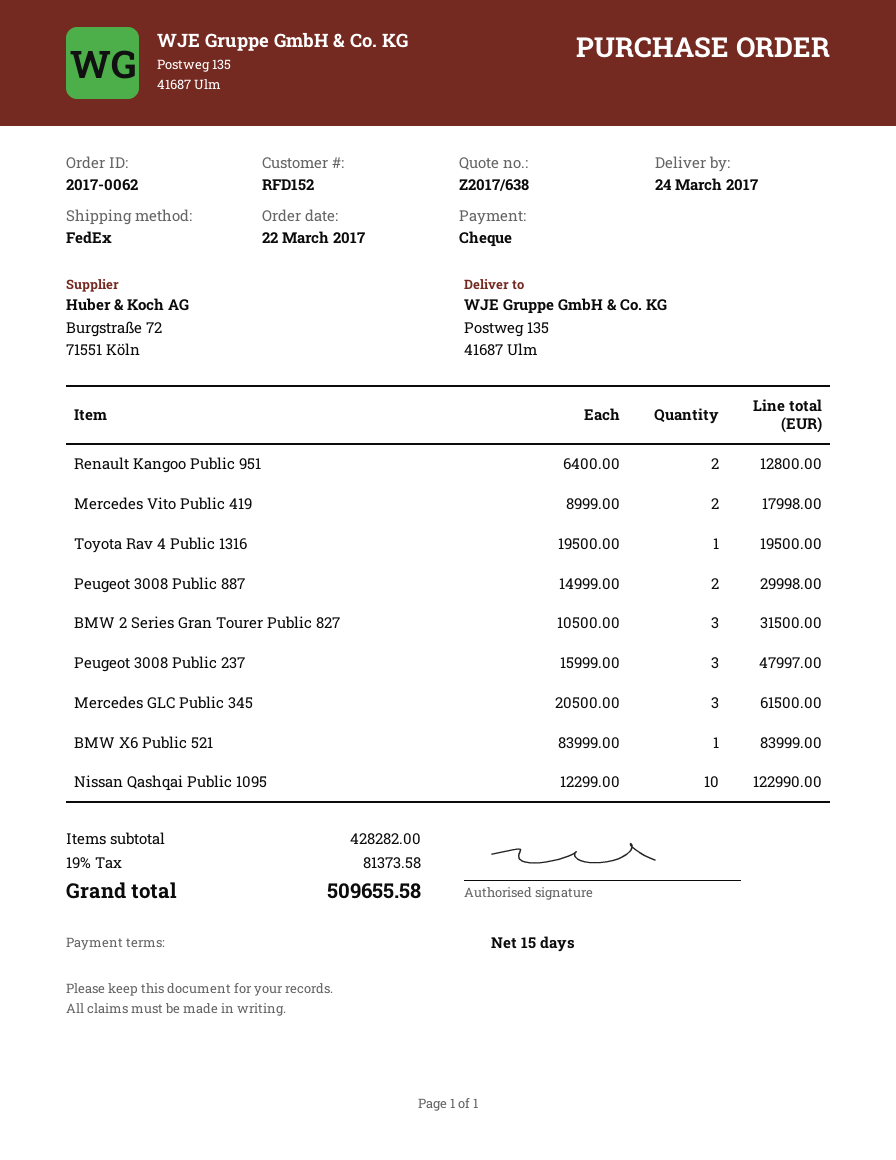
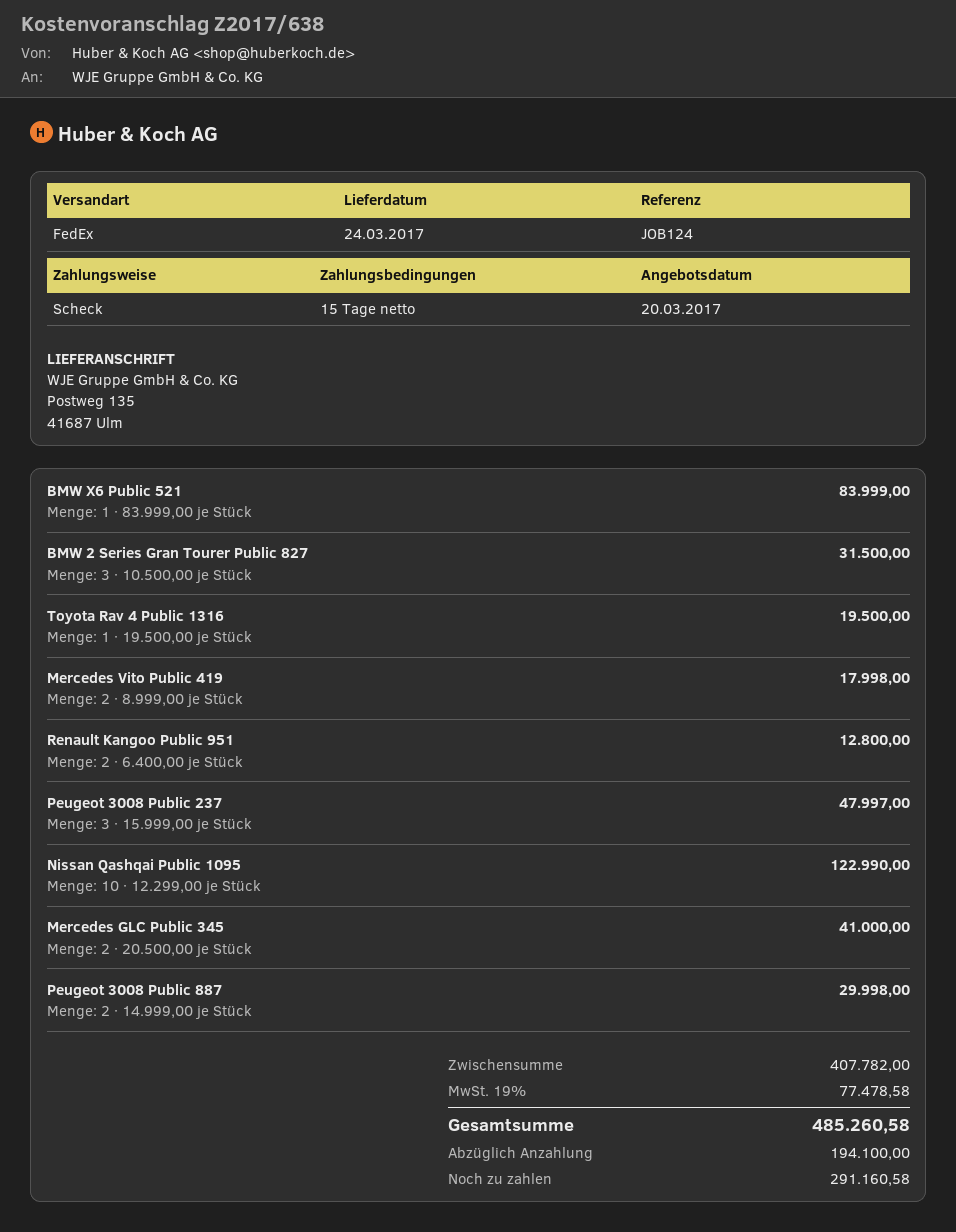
Mercedes GLC Public 345: 3 x 20500.00 = 61500.00 -> 2 x 20500.00 = 41000.00
subtotal: 428282.00 -> 407782.00
tax: 19% = 81373.58 -> 19% = 77478.58
total: 509655.58 -> 485260.58

